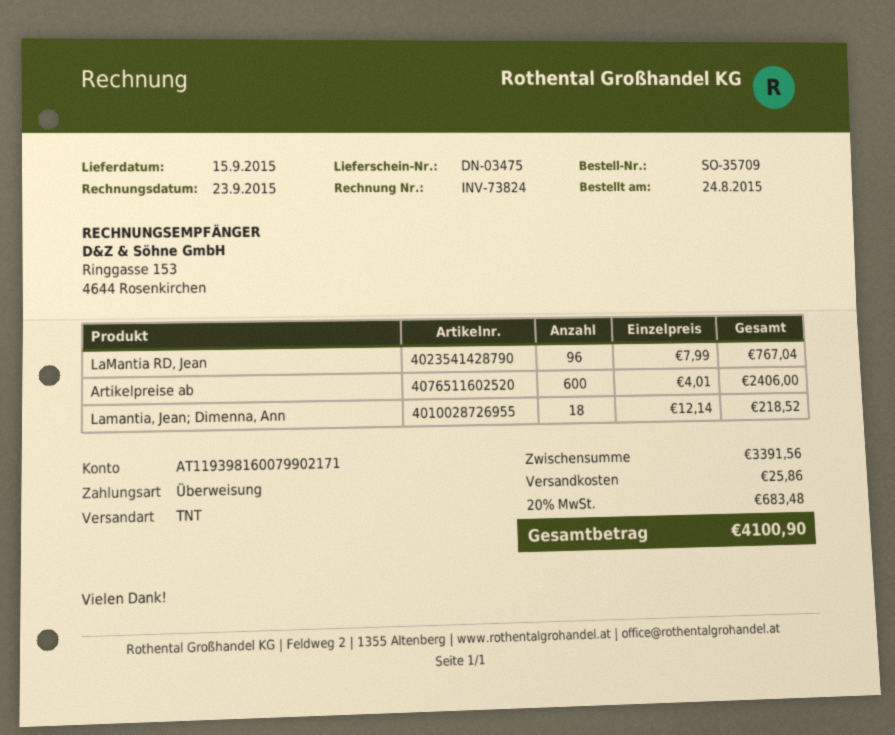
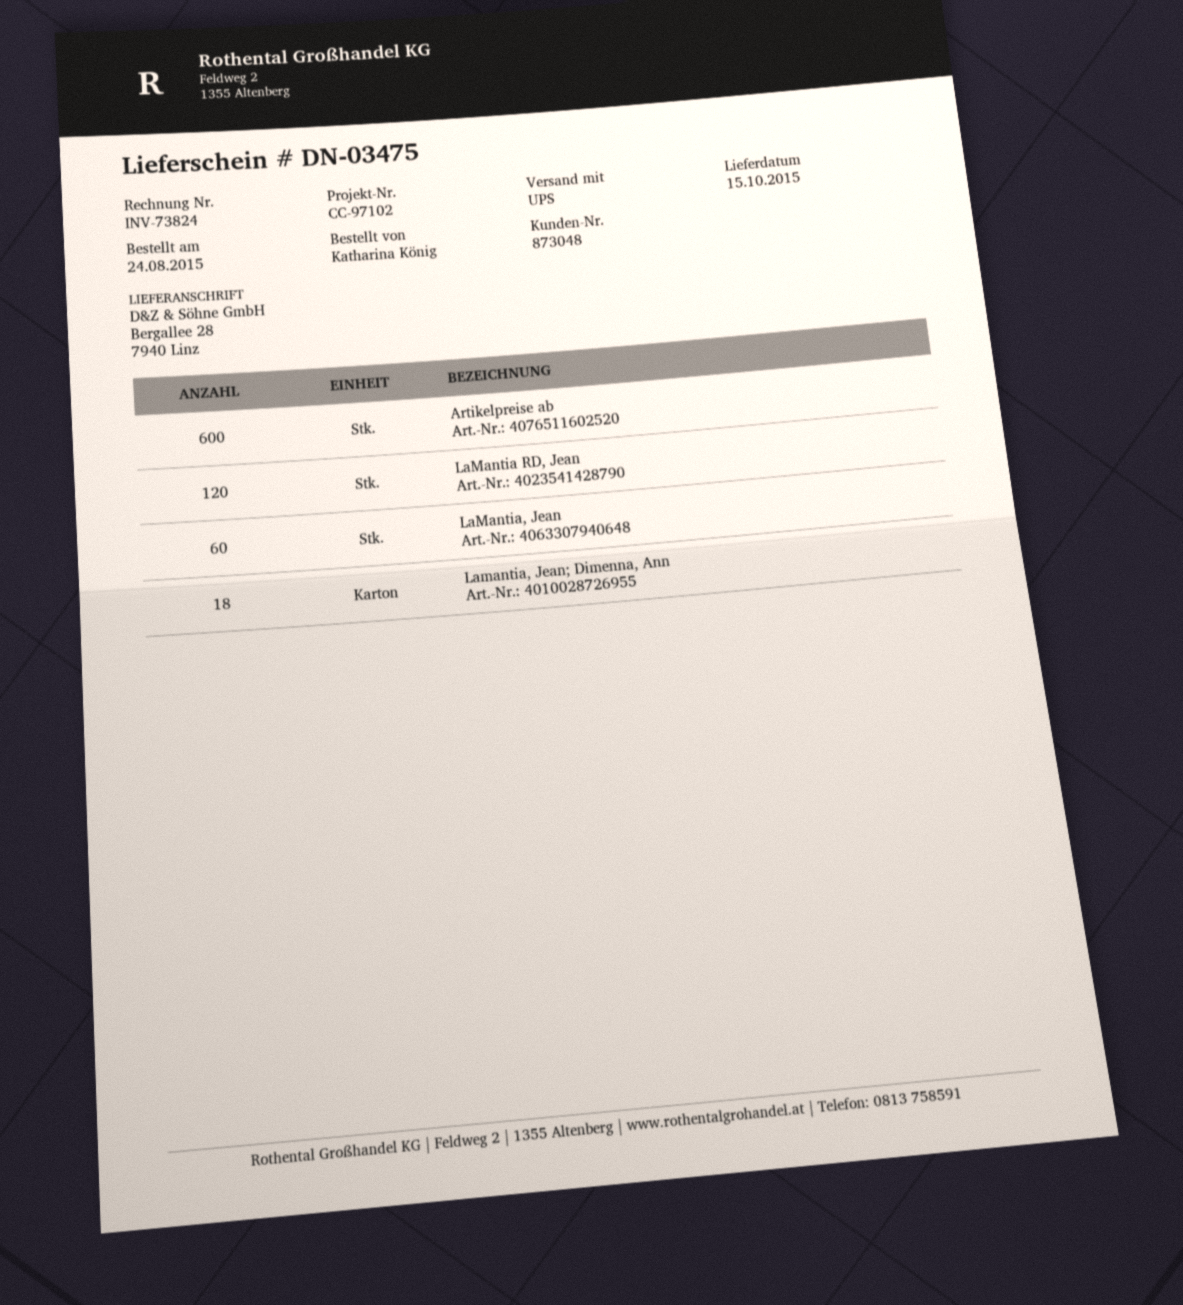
delivery date: 2015-09-15 -> 2015-10-15
shipping method: TNT -> UPS
LaMantia RD, Jean: 96 -> 120
LaMantia, Jean: none -> 60

